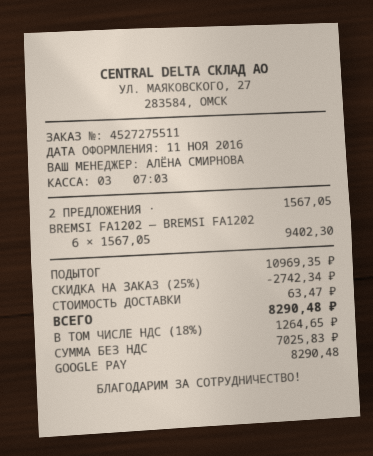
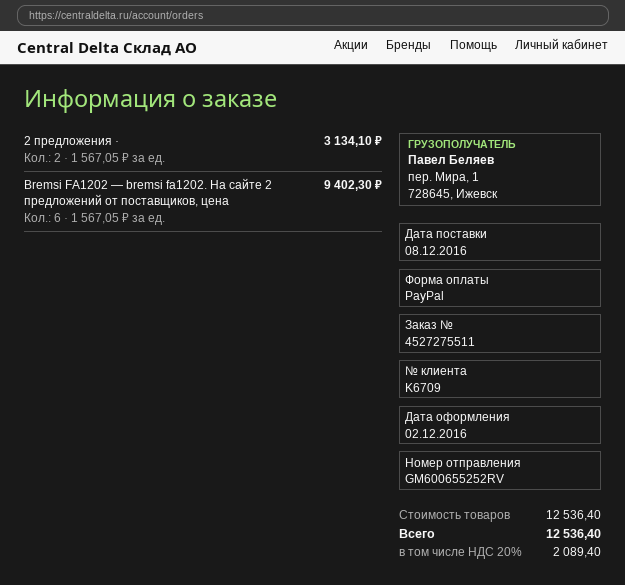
order date: 2016-11-11 -> 2016-12-02
payment method: Google Pay -> PayPal
2 ПРЕДЛОЖЕНИЯ ·: 1 x 1567.05 = 1567.05 -> 2 x 1567.05 = 3134.10
subtotal: 10969.35 -> 12536.40
discount: 25% = 2742.34 -> none
shipping: 63.47 -> none
tax: 18% = 1264.65 -> 20% = 2089.40
total: 8290.48 -> 12536.40

